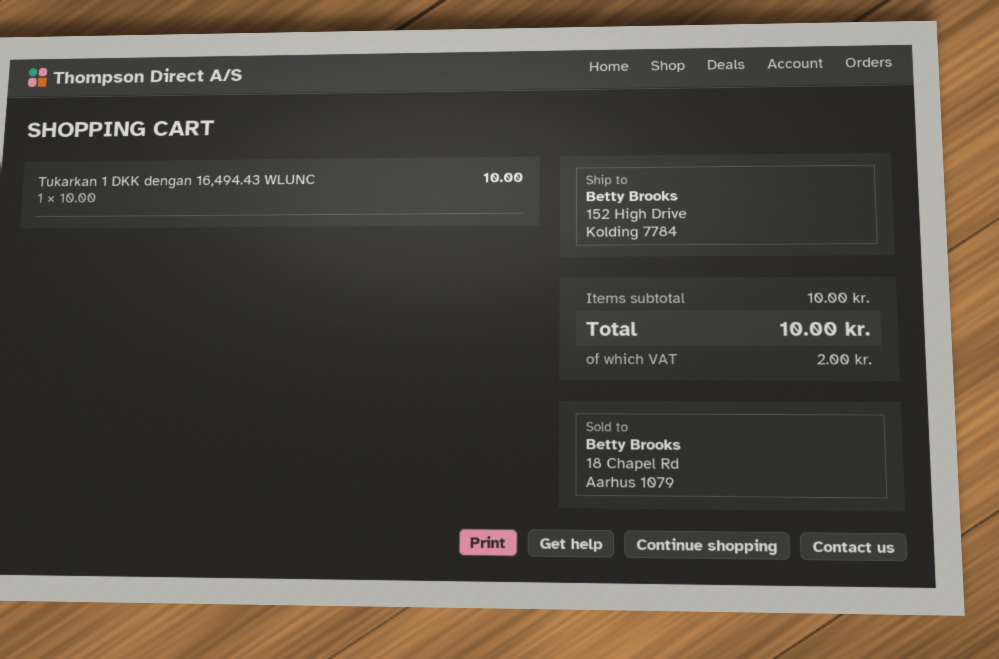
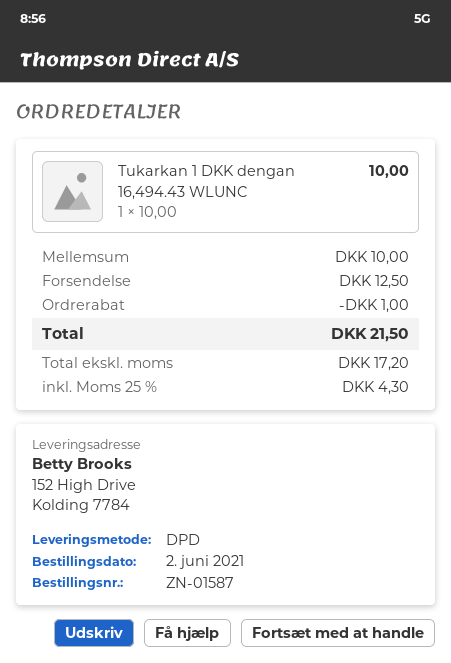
discount: none -> 1.00
shipping: none -> 12.50
tax: 2.00 -> 4.30
total: 10.00 -> 21.50

